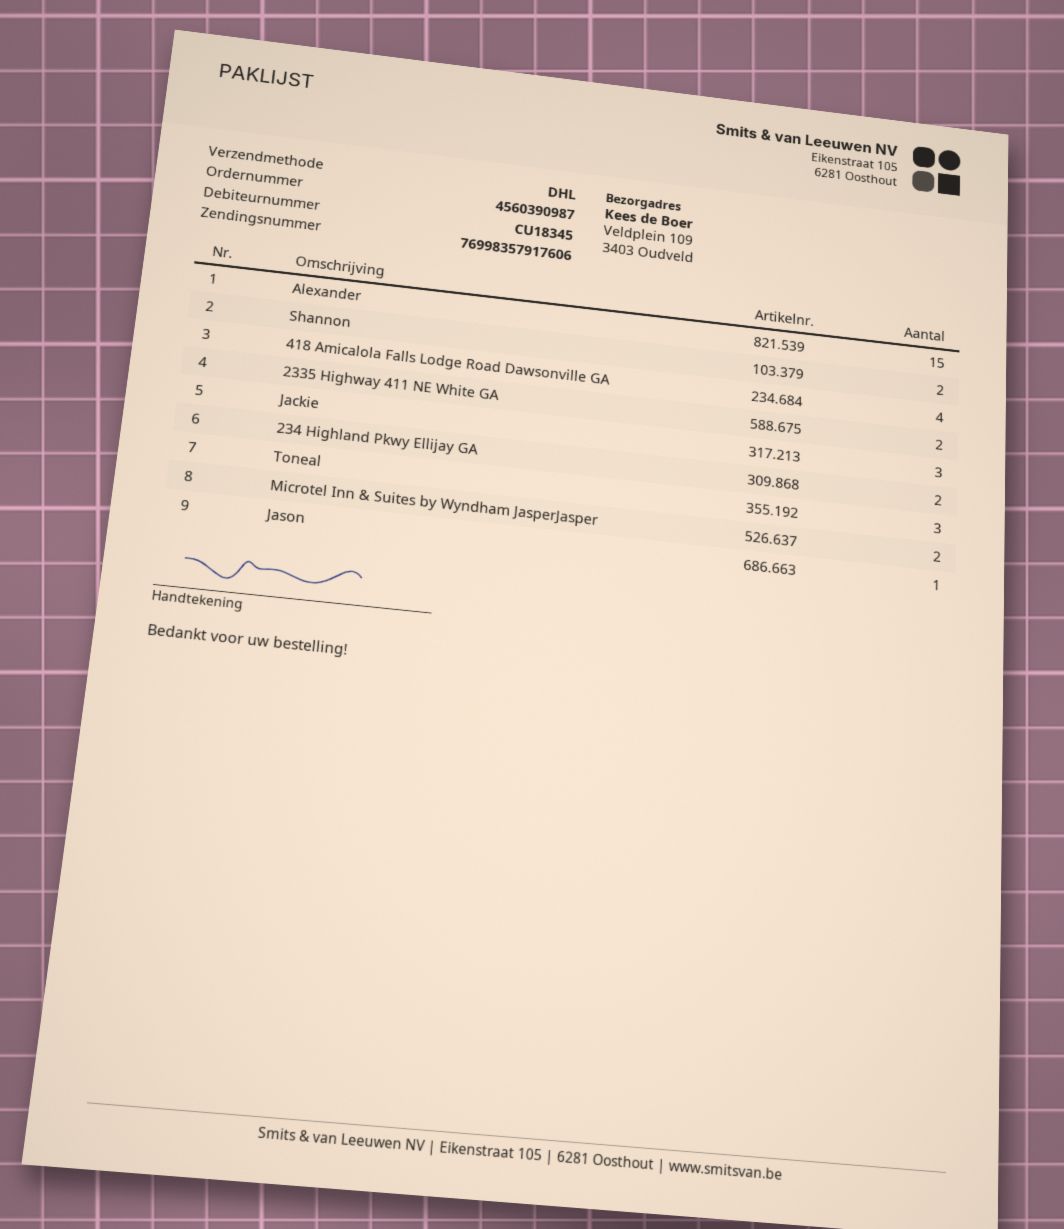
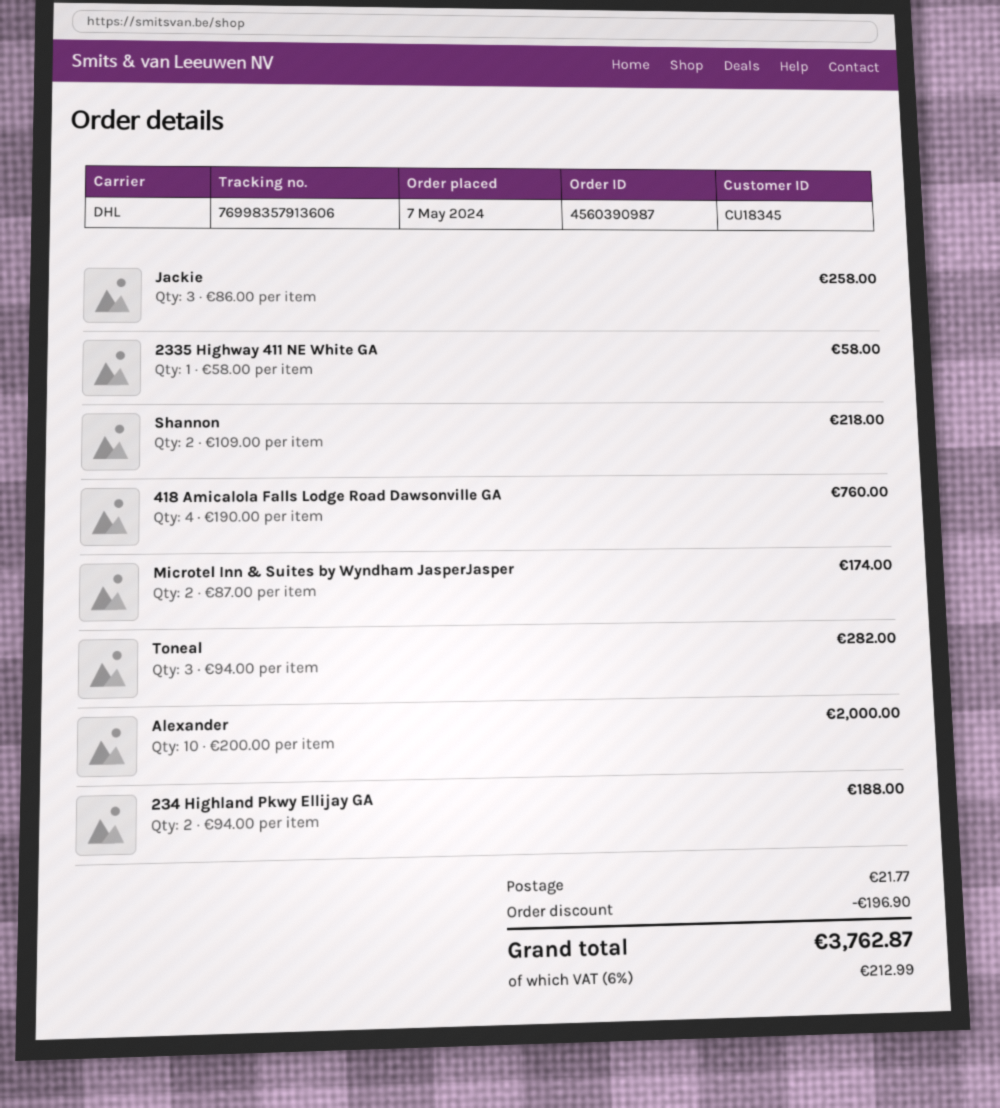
tracking number: 76998357917606 -> 76998357913606
Alexander: 15 -> 10
2335 Highway 411 NE White GA: 2 -> 1
Jason: 1 -> none

